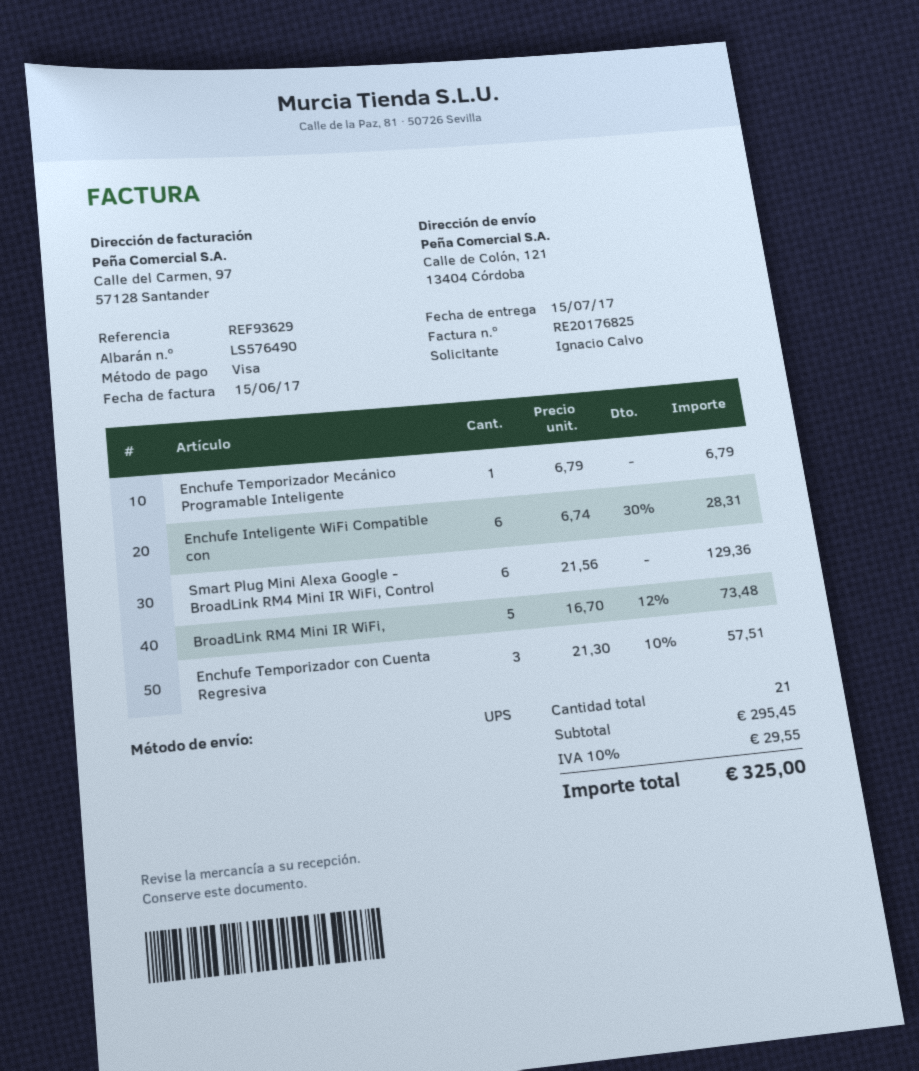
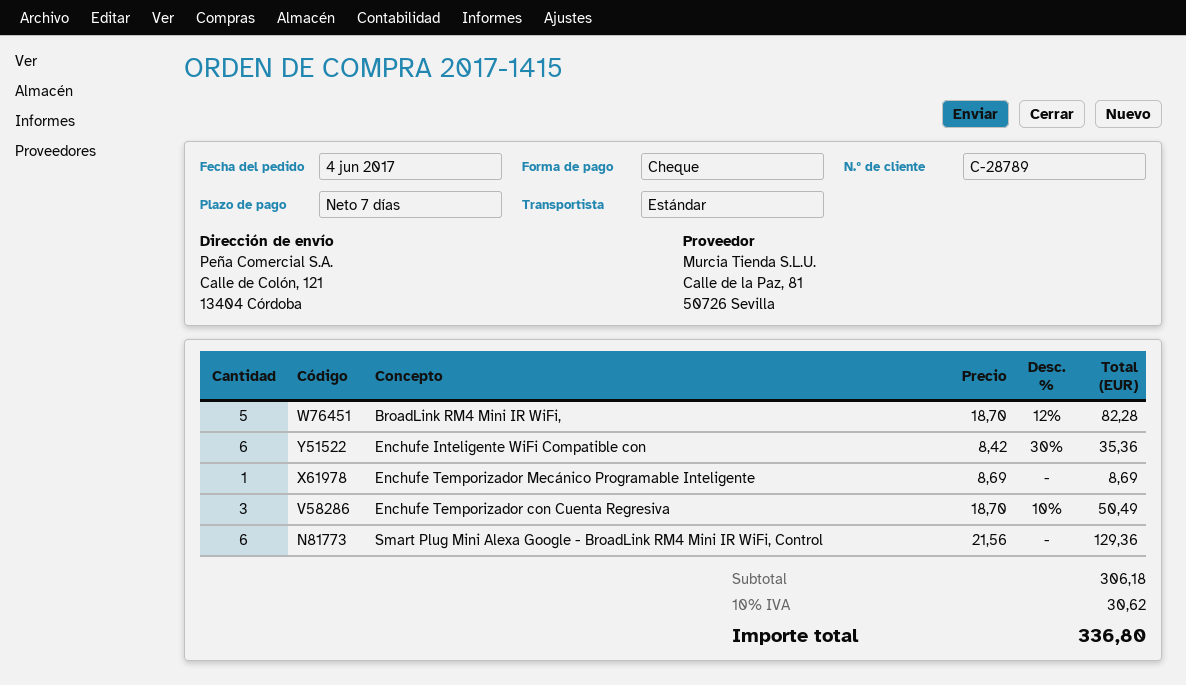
payment method: Visa -> cheque
shipping method: UPS -> standard
Enchufe Temporizador Mecánico Programable Inteligente: 1 x 6.79 = 6.79 -> 1 x 8.69 = 8.69
Enchufe Inteligente WiFi Compatible con: 6 x 6.74 - 30% = 28.31 -> 6 x 8.42 - 30% = 35.36
BroadLink RM4 Mini IR WiFi,: 5 x 16.70 - 12% = 73.48 -> 5 x 18.70 - 12% = 82.28
Enchufe Temporizador con Cuenta Regresiva: 3 x 21.30 - 10% = 57.51 -> 3 x 18.70 - 10% = 50.49
subtotal: 295.45 -> 306.18
tax: 10% = 29.55 -> 10% = 30.62
total: 325.00 -> 336.80

